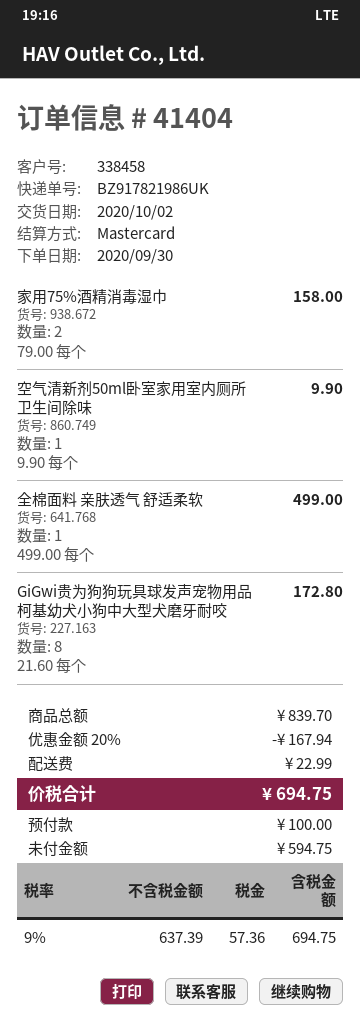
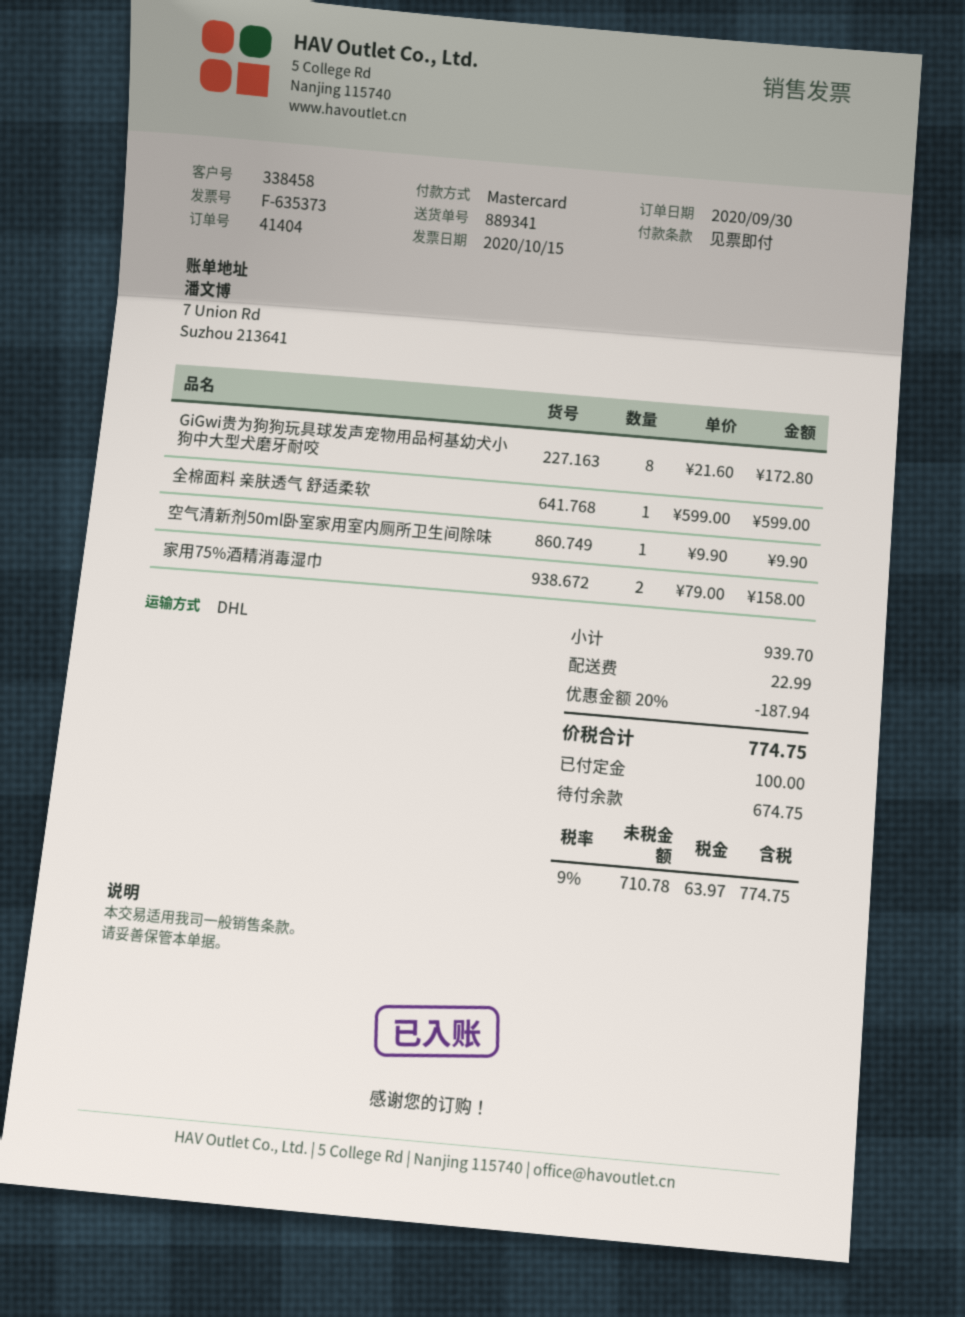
全棉面料 亲肤透气 舒适柔软: 1 x 499.00 = 499.00 -> 1 x 599.00 = 599.00
subtotal: 839.70 -> 939.70
discount: 20% = 167.94 -> 20% = 187.94
net: 637.39 -> 710.78
tax: 9% = 57.36 -> 9% = 63.97
total: 694.75 -> 774.75
balance: 594.75 -> 674.75

